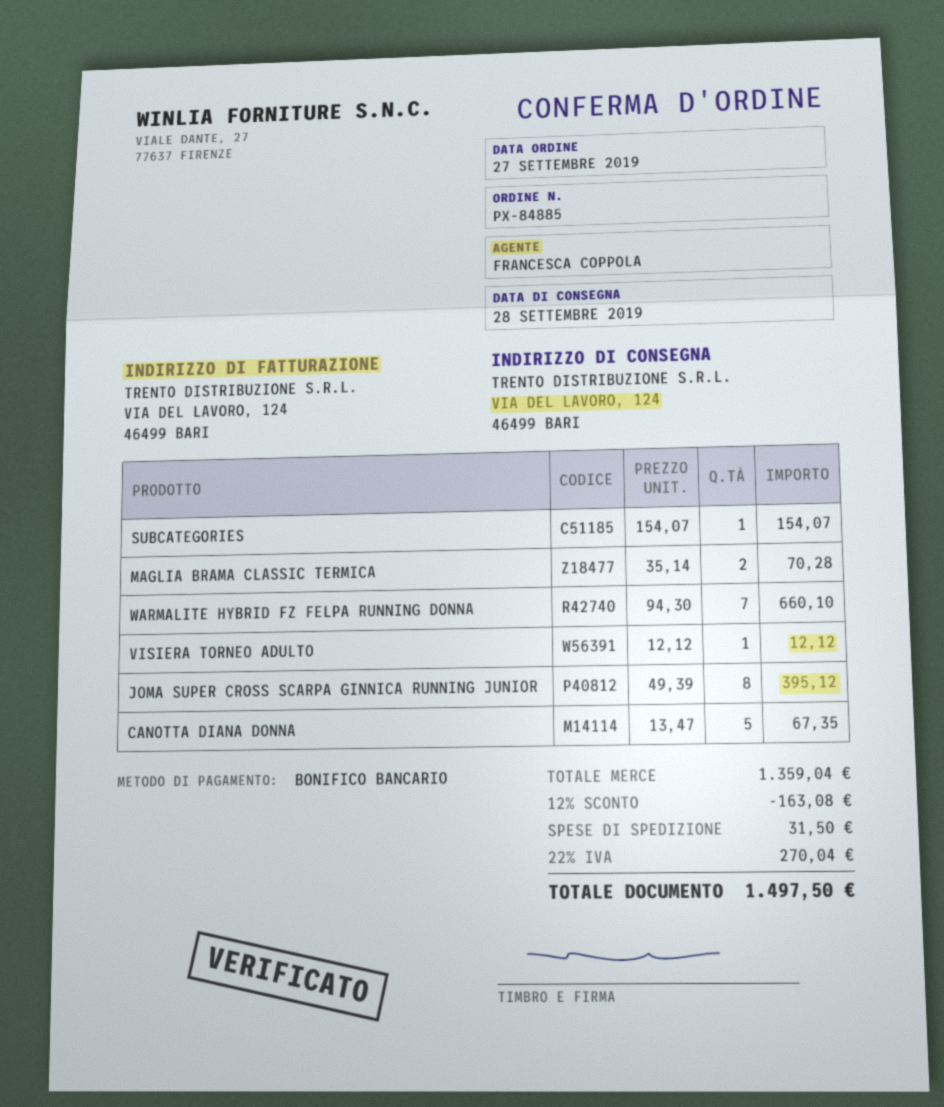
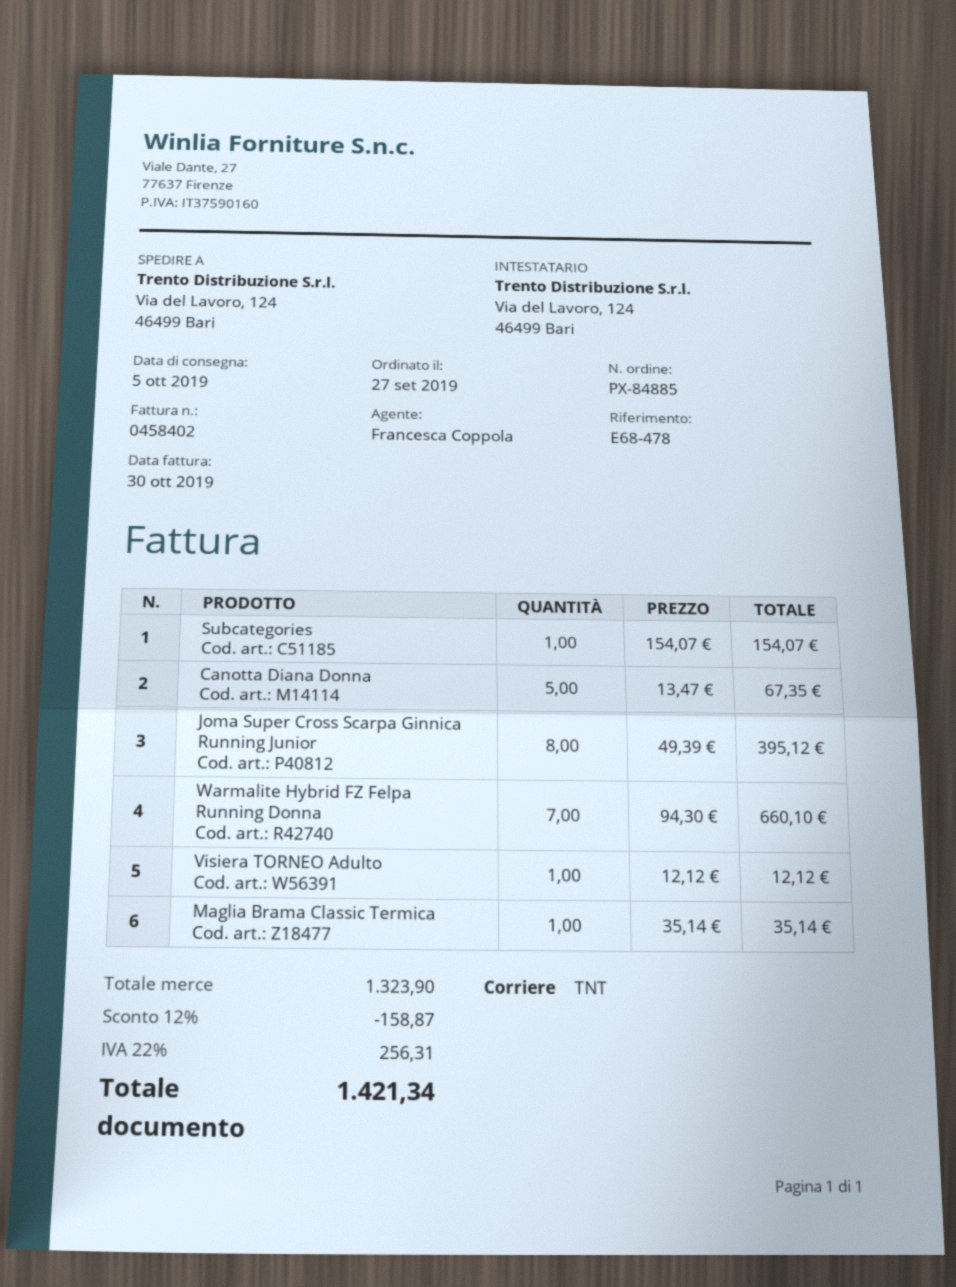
delivery date: 2019-09-28 -> 2019-10-05
MAGLIA BRAMA CLASSIC TERMICA: 2 x 35.14 = 70.28 -> 1 x 35.14 = 35.14
subtotal: 1359.04 -> 1323.90
discount: 12% = 163.08 -> 12% = 158.87
shipping: 31.50 -> none
tax: 22% = 270.04 -> 22% = 256.31
total: 1497.50 -> 1421.34

